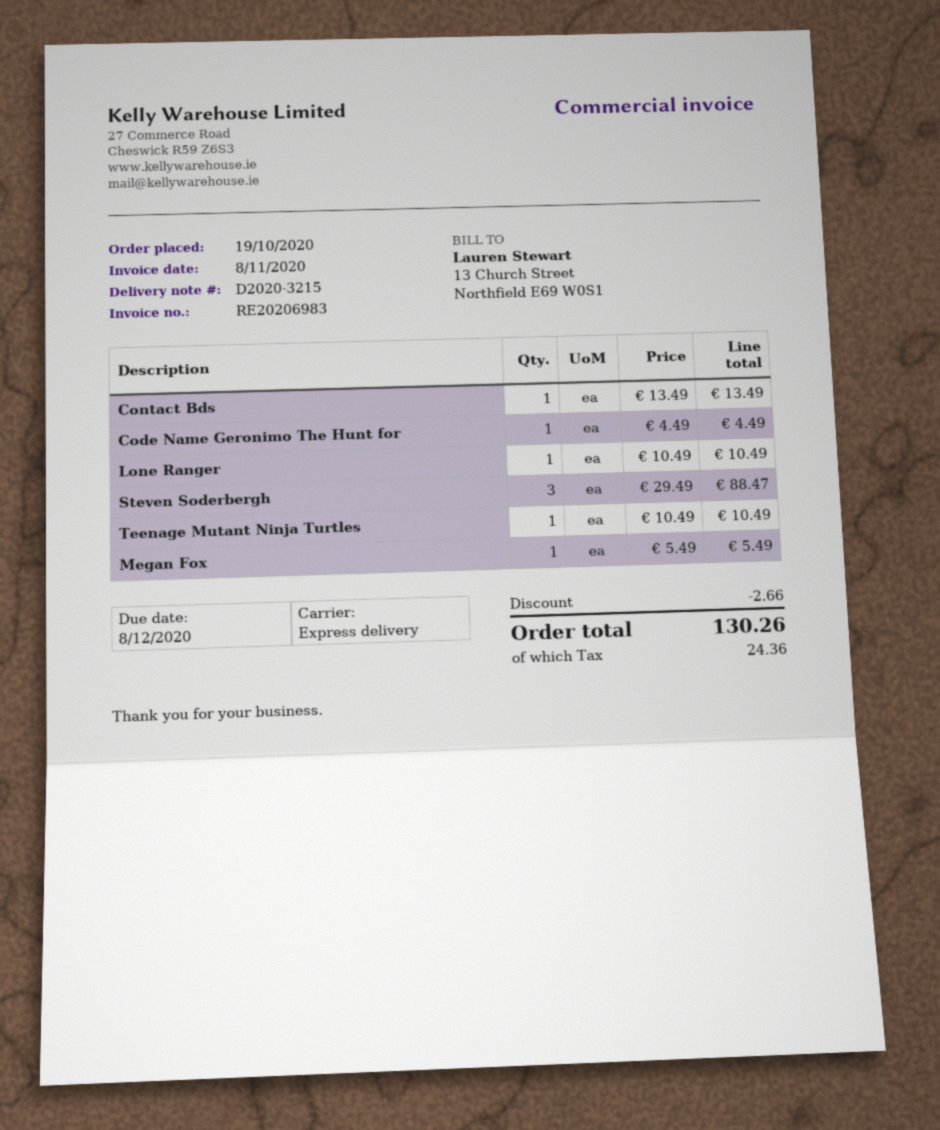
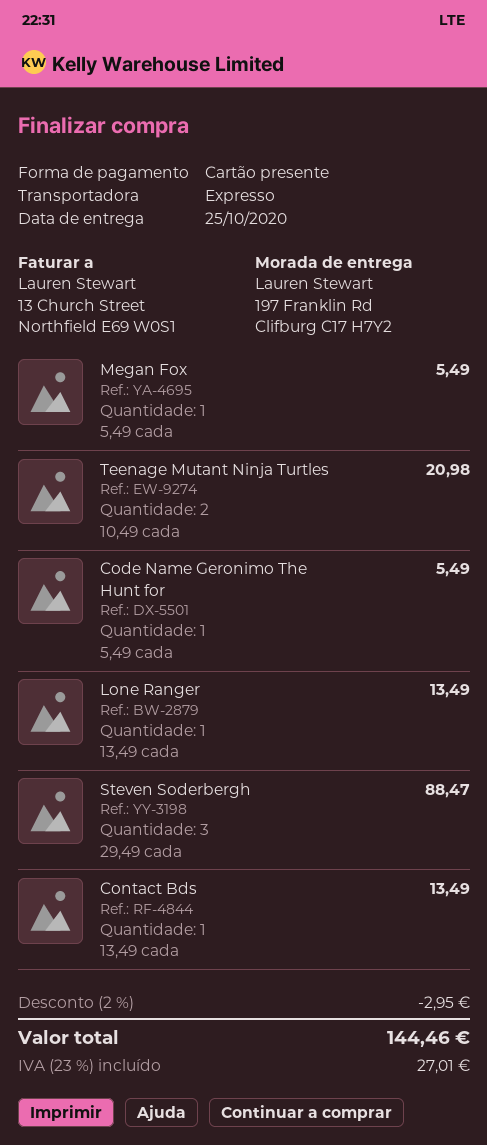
Code Name Geronimo The Hunt for: 1 x 4.49 = 4.49 -> 1 x 5.49 = 5.49
Lone Ranger: 1 x 10.49 = 10.49 -> 1 x 13.49 = 13.49
Teenage Mutant Ninja Turtles: 1 x 10.49 = 10.49 -> 2 x 10.49 = 20.98
discount: 2.66 -> 2.95
tax: 24.36 -> 27.01
total: 130.26 -> 144.46

